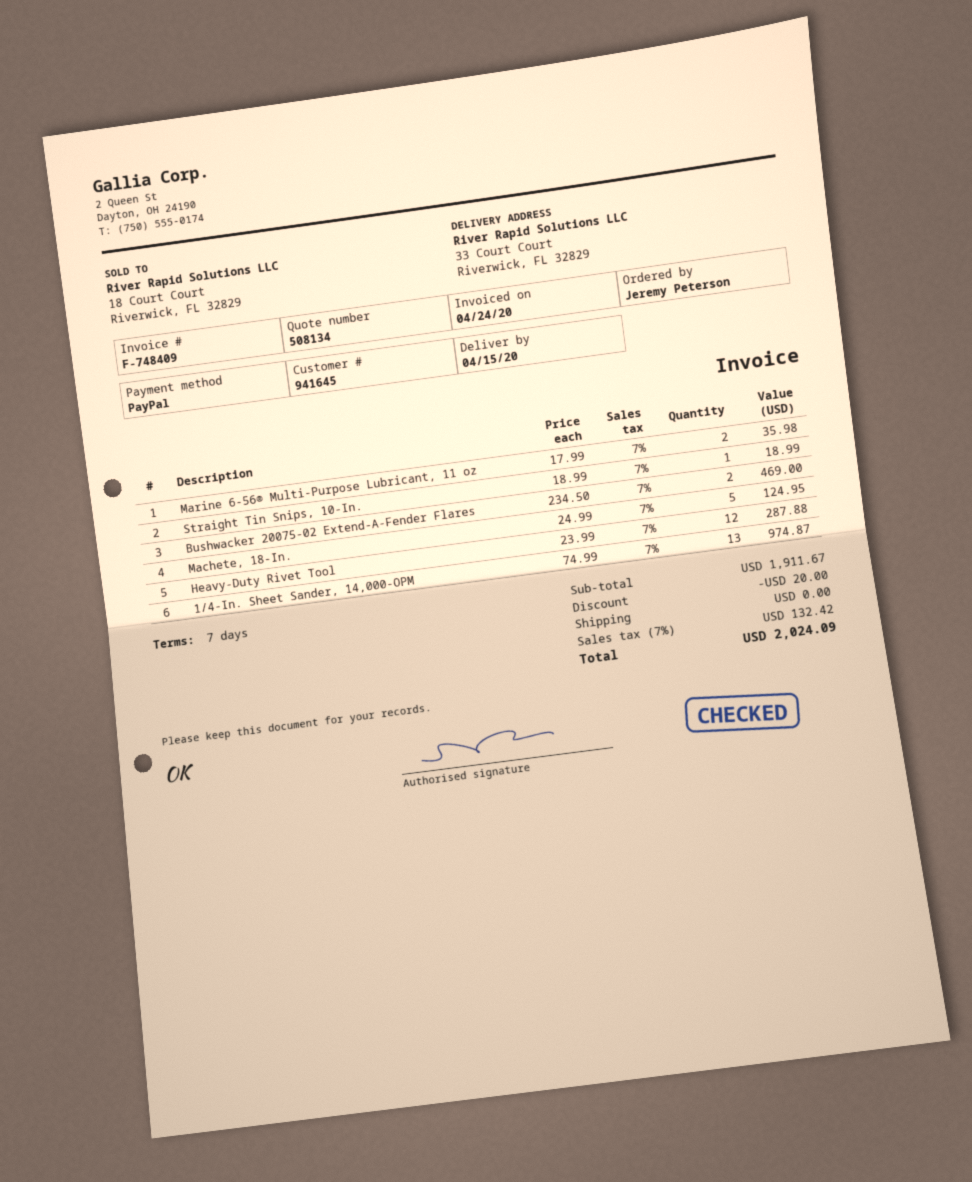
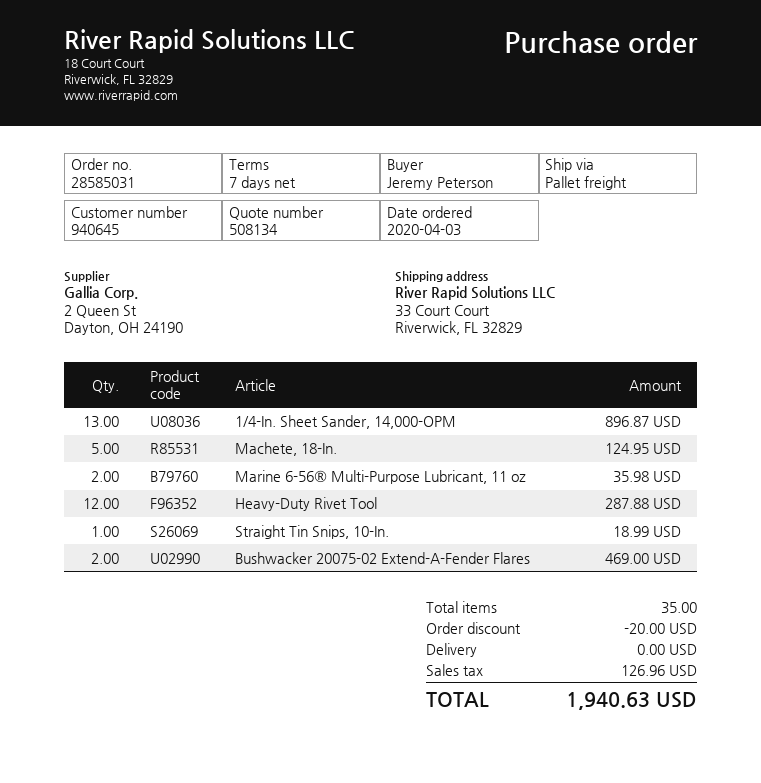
customer number: 941645 -> 940645
1/4-In. Sheet Sander, 14,000-OPM: 13 for 974.87 -> 13 for 896.87
tax: 132.42 -> 126.96
total: 2024.09 -> 1940.63

